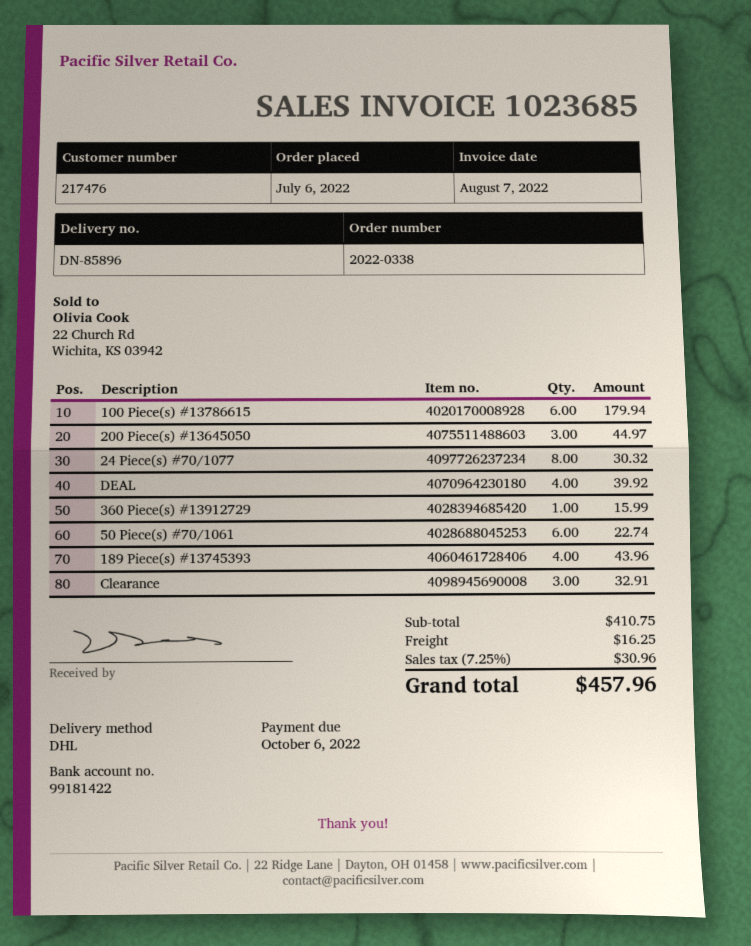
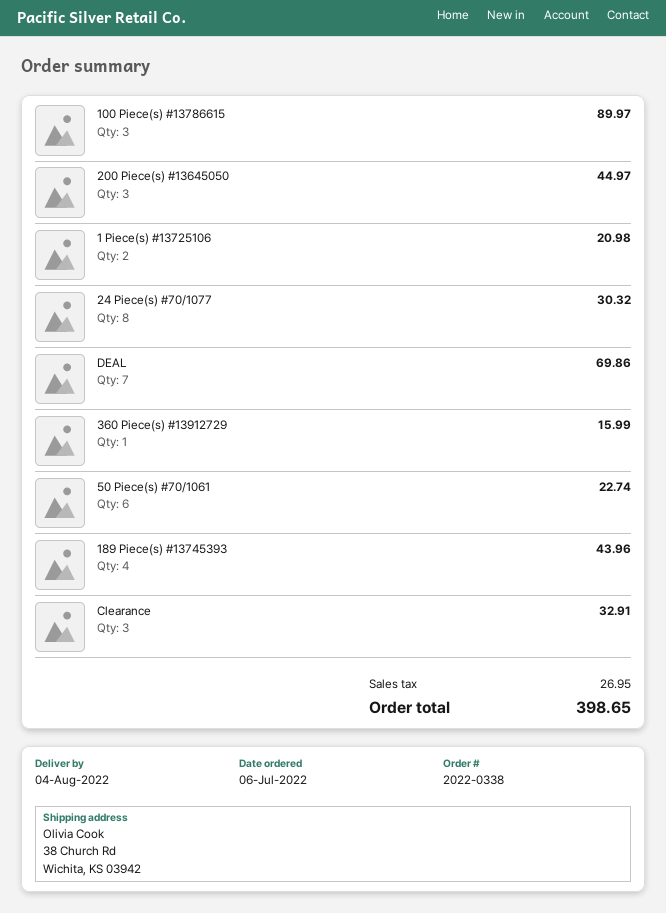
100 Piece(s) #13786615: 6 for 179.94 -> 3 for 89.97
DEAL: 4 for 39.92 -> 7 for 69.86
1 Piece(s) #13725106: none -> 2 for 20.98
shipping: 16.25 -> none
tax: 30.96 -> 26.95
total: 457.96 -> 398.65

